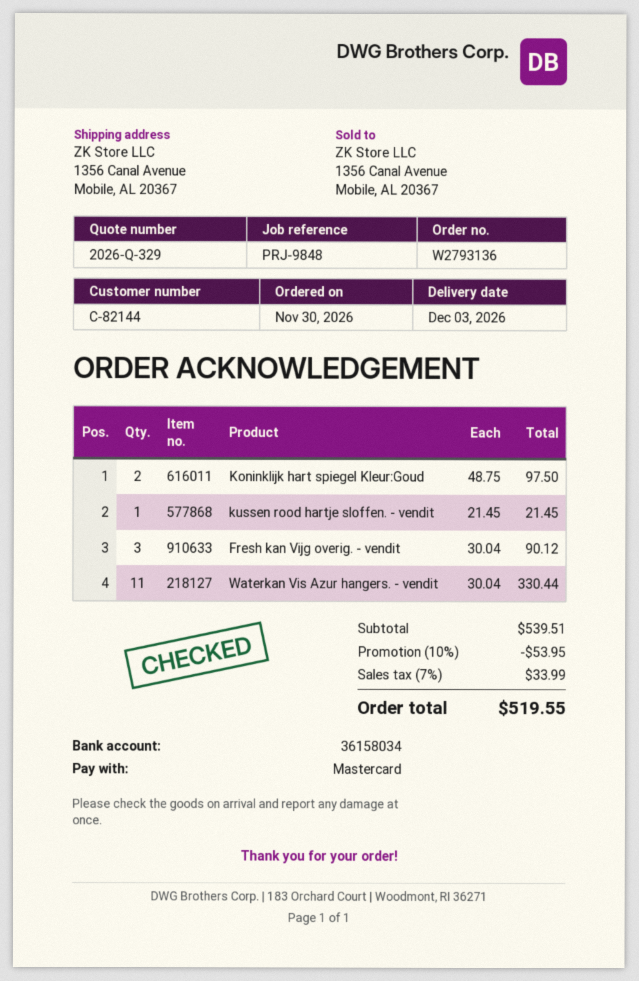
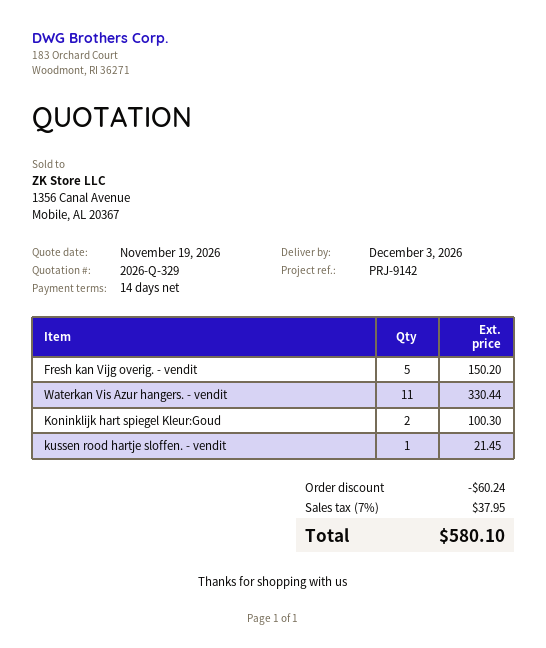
reference: PRJ-9848 -> PRJ-9142
Koninklijk hart spiegel Kleur:Goud: 2 for 97.50 -> 2 for 100.30
Fresh kan Vijg overig. - vendit: 3 for 90.12 -> 5 for 150.20
discount: 53.95 -> 60.24
tax: 7% = 33.99 -> 7% = 37.95
total: 519.55 -> 580.10

